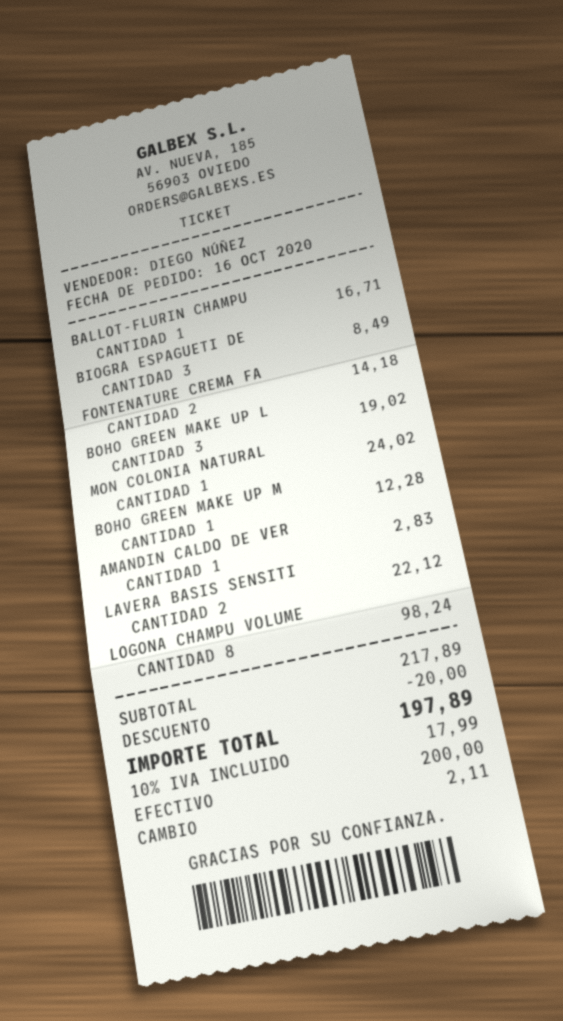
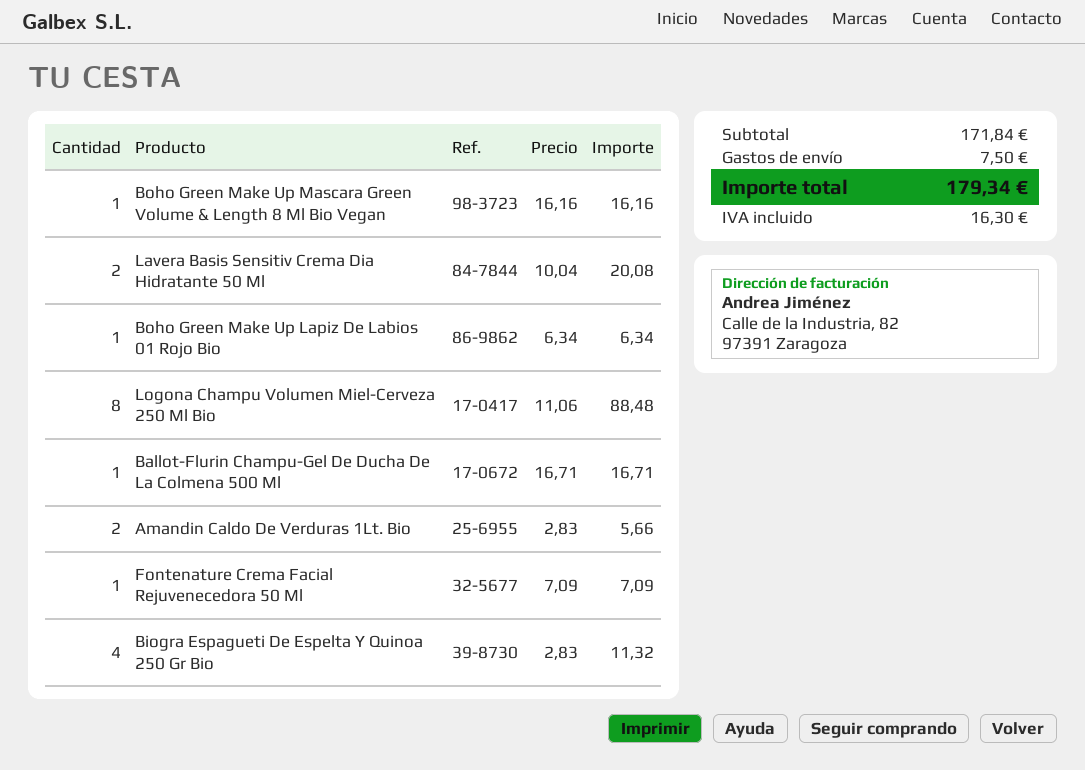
BIOGRA ESPAGUETI DE: 3 for 8.49 -> 4 for 11.32
FONTENATURE CREMA FA: 2 for 14.18 -> 1 for 7.09
BOHO GREEN MAKE UP L: 3 for 19.02 -> 1 for 6.34
MON COLONIA NATURAL: 1 for 24.02 -> none
BOHO GREEN MAKE UP M: 1 for 12.28 -> 1 for 16.16
AMANDIN CALDO DE VER: 1 for 2.83 -> 2 for 5.66
LAVERA BASIS SENSITI: 2 for 22.12 -> 2 for 20.08
LOGONA CHAMPU VOLUME: 8 for 98.24 -> 8 for 88.48
subtotal: 217.89 -> 171.84
discount: 20.00 -> none
shipping: none -> 7.50
tax: 17.99 -> 16.30
total: 197.89 -> 179.34

